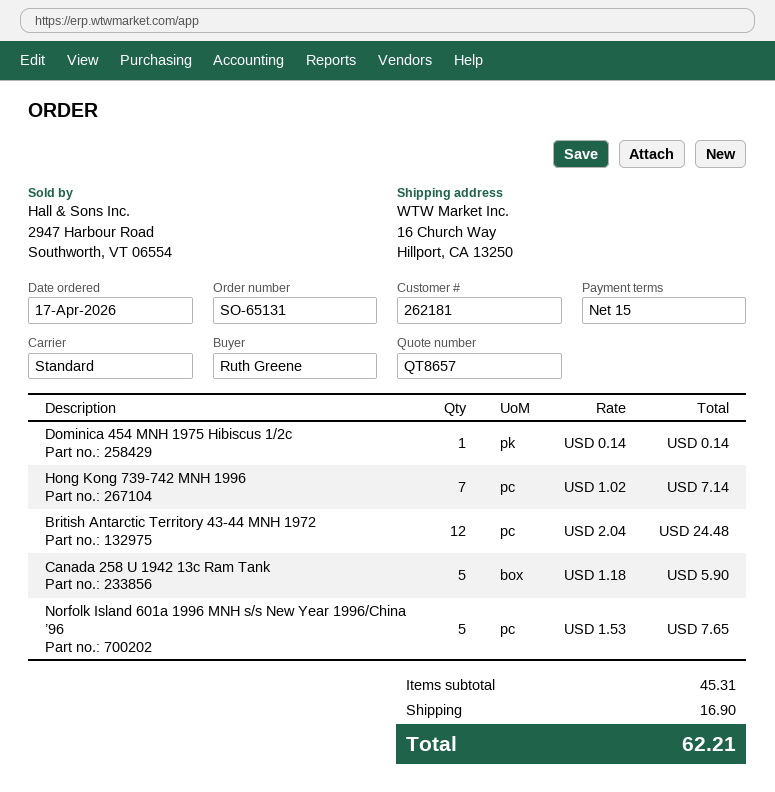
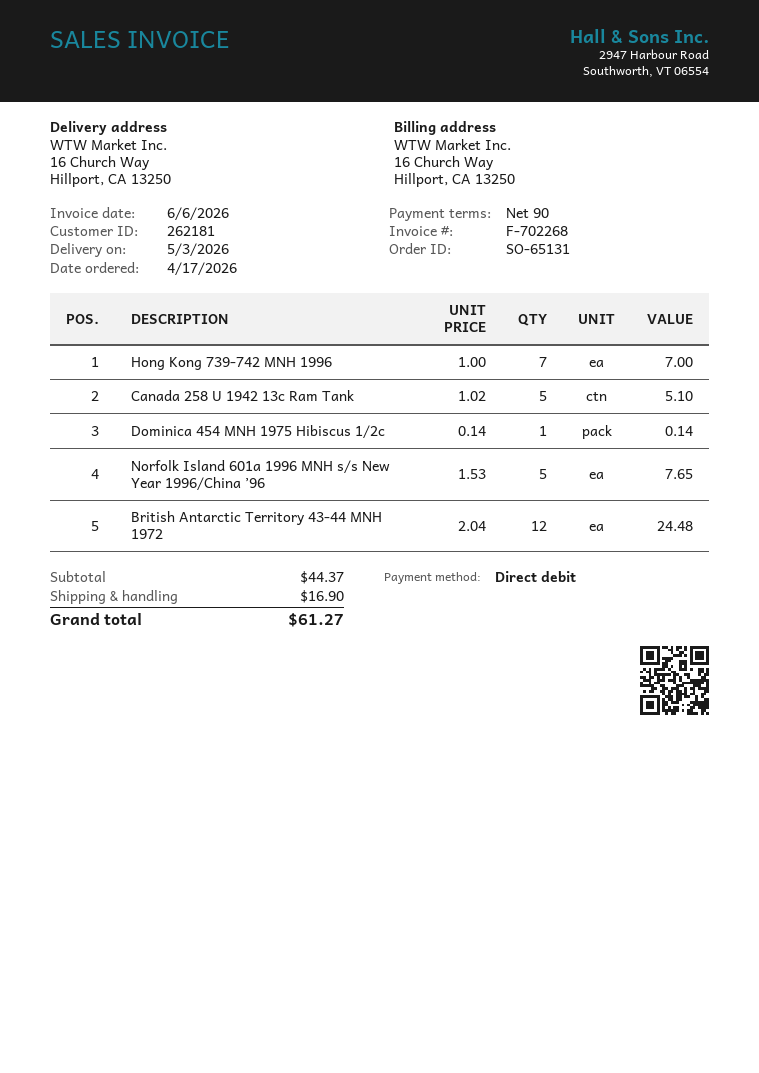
payment terms: 15 days -> 90 days
Hong Kong 739-742 MNH 1996: 7 x 1.02 = 7.14 -> 7 x 1.00 = 7.00
Canada 258 U 1942 13c Ram Tank: 5 x 1.18 = 5.90 -> 5 x 1.02 = 5.10
subtotal: 45.31 -> 44.37
total: 62.21 -> 61.27

